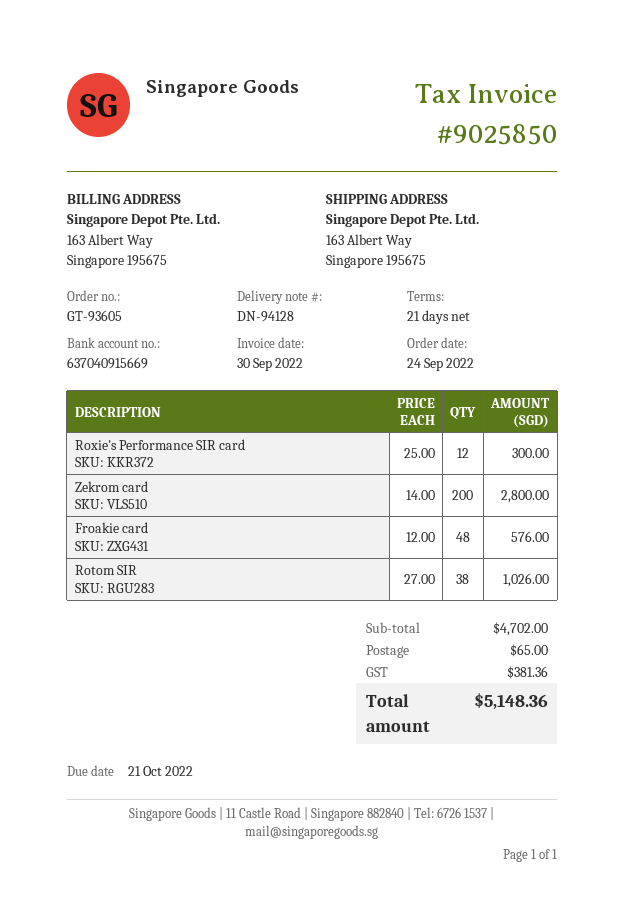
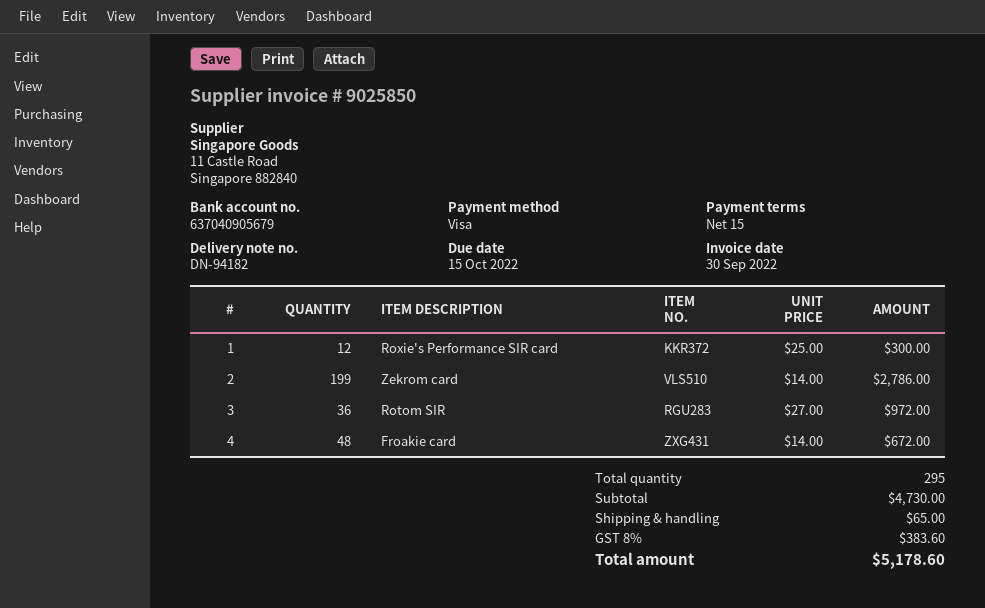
delivery note number: DN-94128 -> DN-94182
payment terms: 21 days -> 15 days
due date: 2022-10-21 -> 2022-10-15
bank account: 637040915669 -> 637040905679
Zekrom card: 200 x 14.00 = 2800.00 -> 199 x 14.00 = 2786.00
Froakie card: 48 x 12.00 = 576.00 -> 48 x 14.00 = 672.00
Rotom SIR: 38 x 27.00 = 1026.00 -> 36 x 27.00 = 972.00
subtotal: 4702.00 -> 4730.00
tax: 381.36 -> 383.60
total: 5148.36 -> 5178.60

